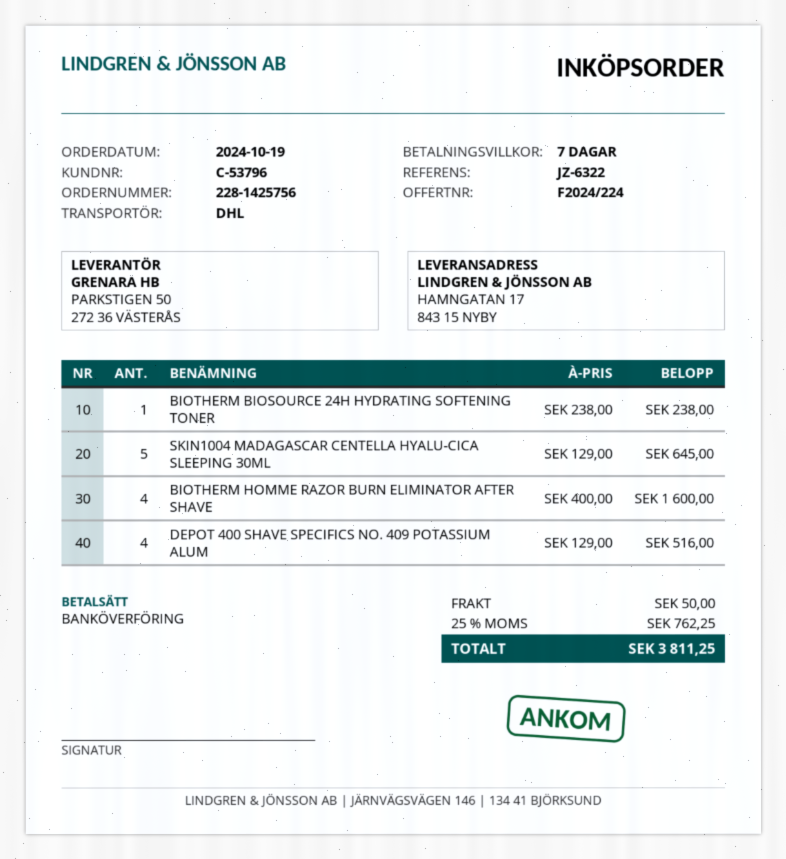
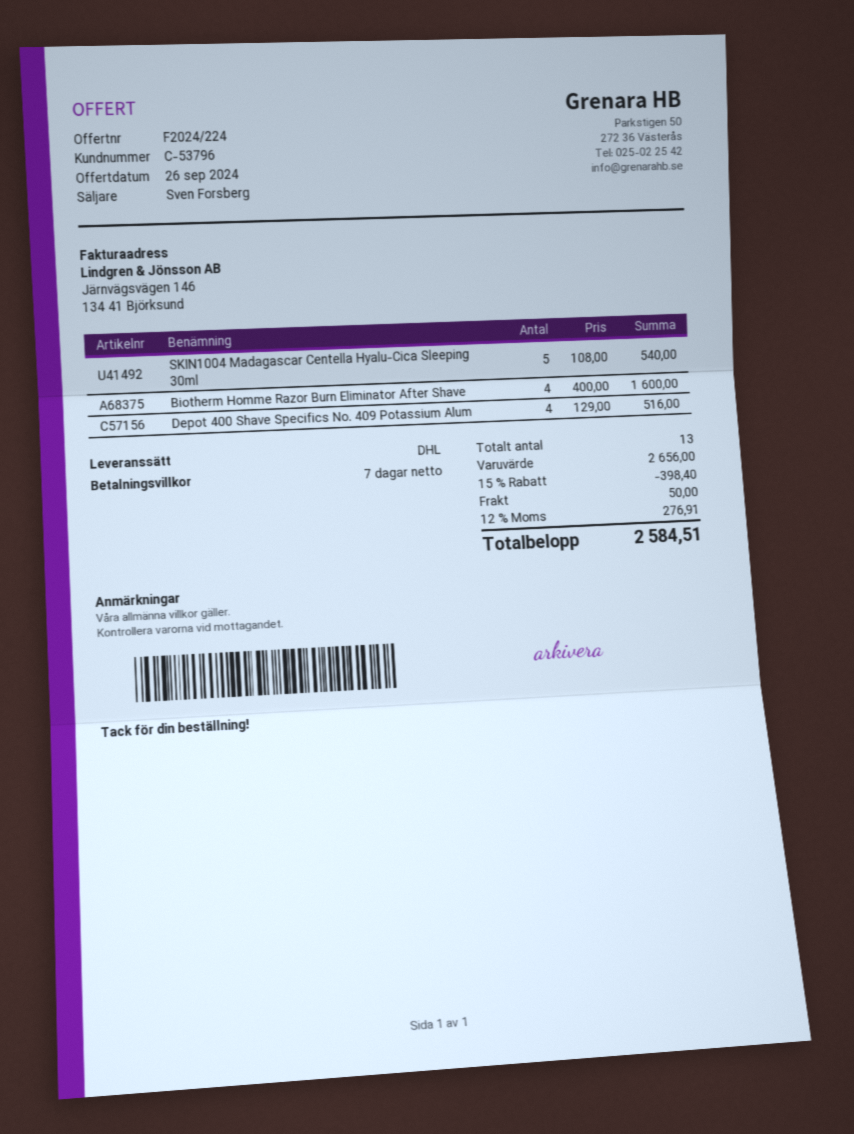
BIOTHERM BIOSOURCE 24H HYDRATING SOFTENING TONER: 1 x 238.00 = 238.00 -> none
SKIN1004 MADAGASCAR CENTELLA HYALU-CICA SLEEPING 30ML: 5 x 129.00 = 645.00 -> 5 x 108.00 = 540.00
discount: none -> 15% = 398.40
tax: 25% = 762.25 -> 12% = 276.91
total: 3811.25 -> 2584.51

